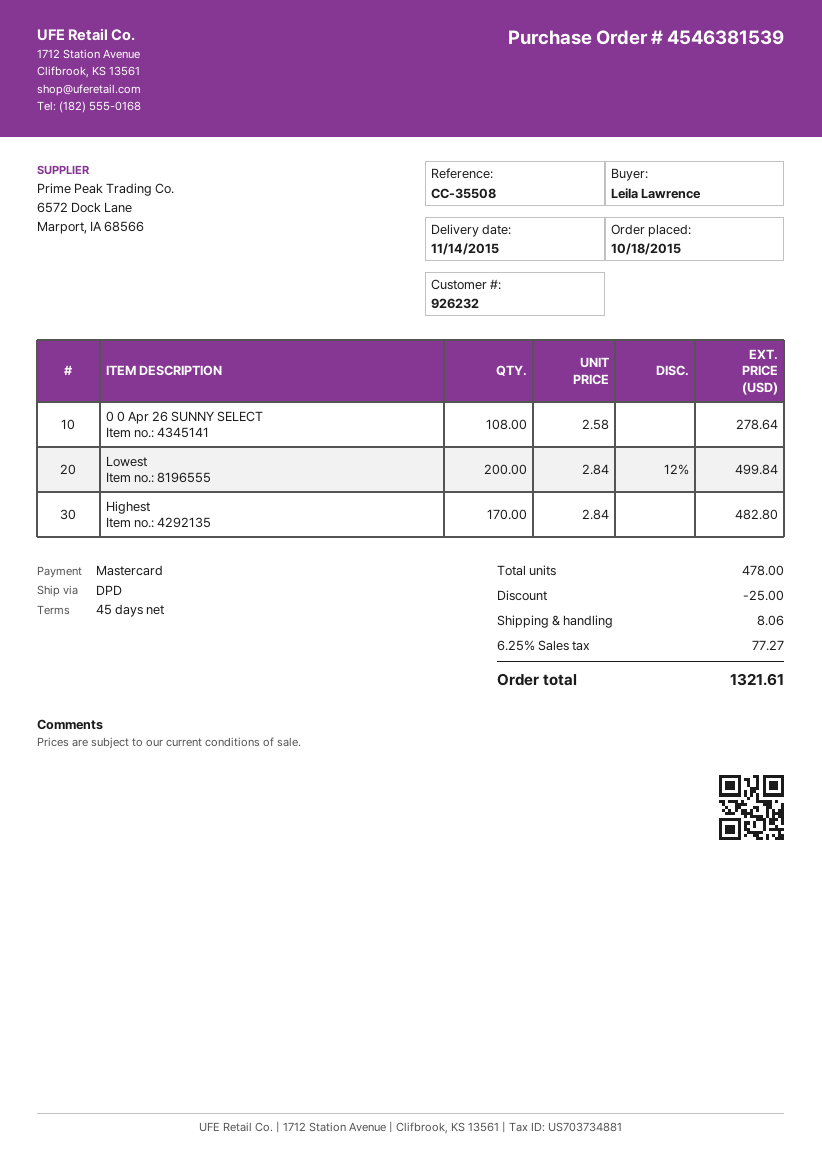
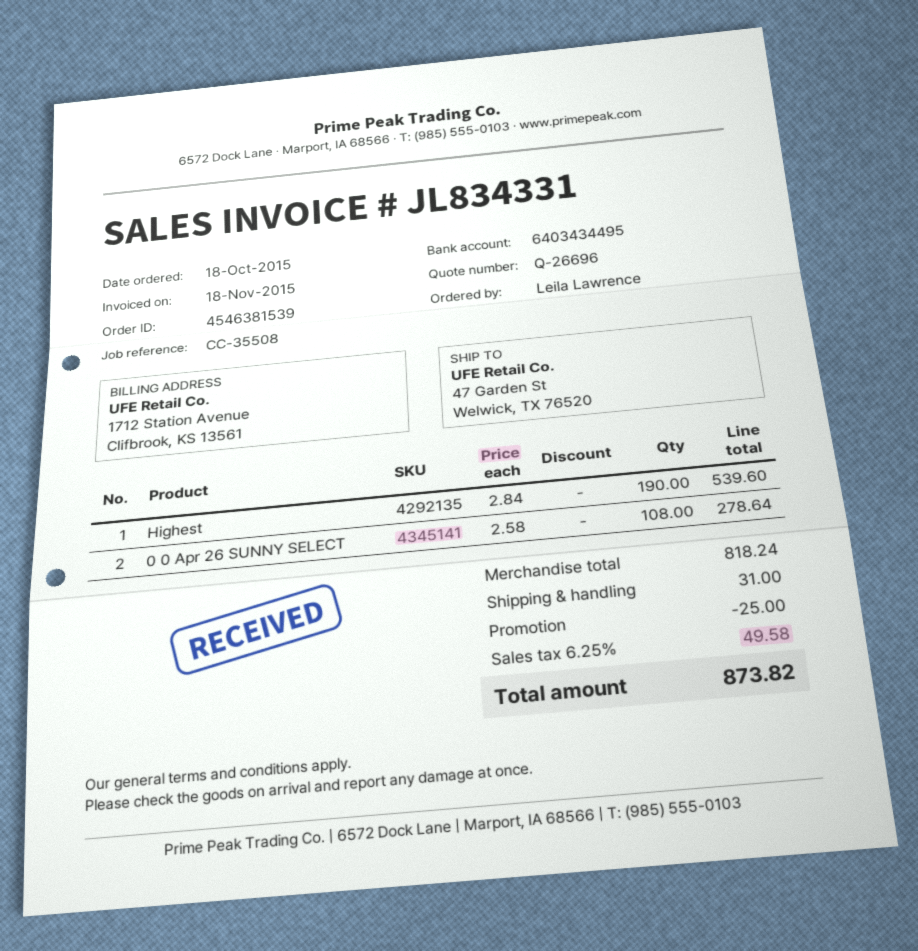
Lowest: 200 x 2.84 - 12% = 499.84 -> none
Highest: 170 x 2.84 = 482.80 -> 190 x 2.84 = 539.60
shipping: 8.06 -> 31.00
tax: 6.25% = 77.27 -> 6.25% = 49.58
total: 1321.61 -> 873.82

